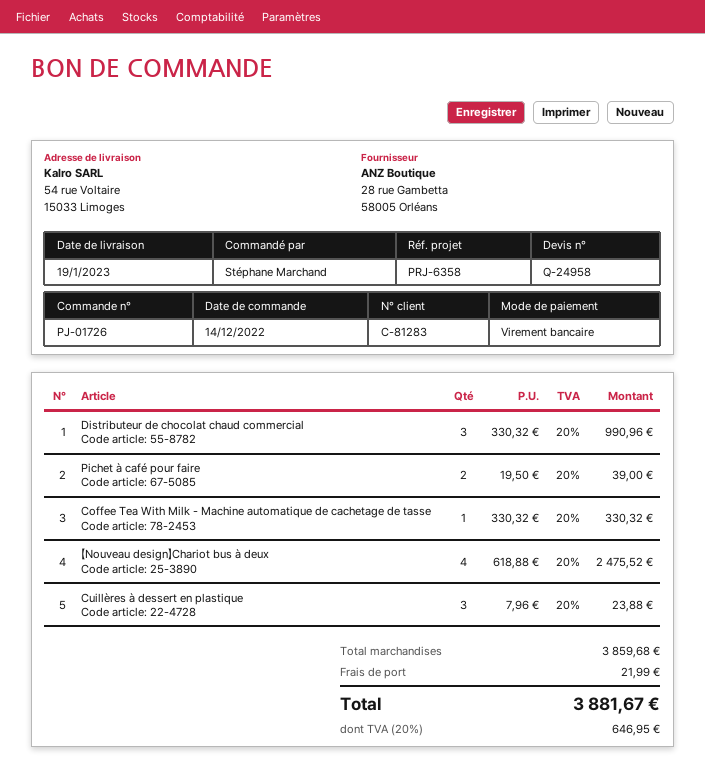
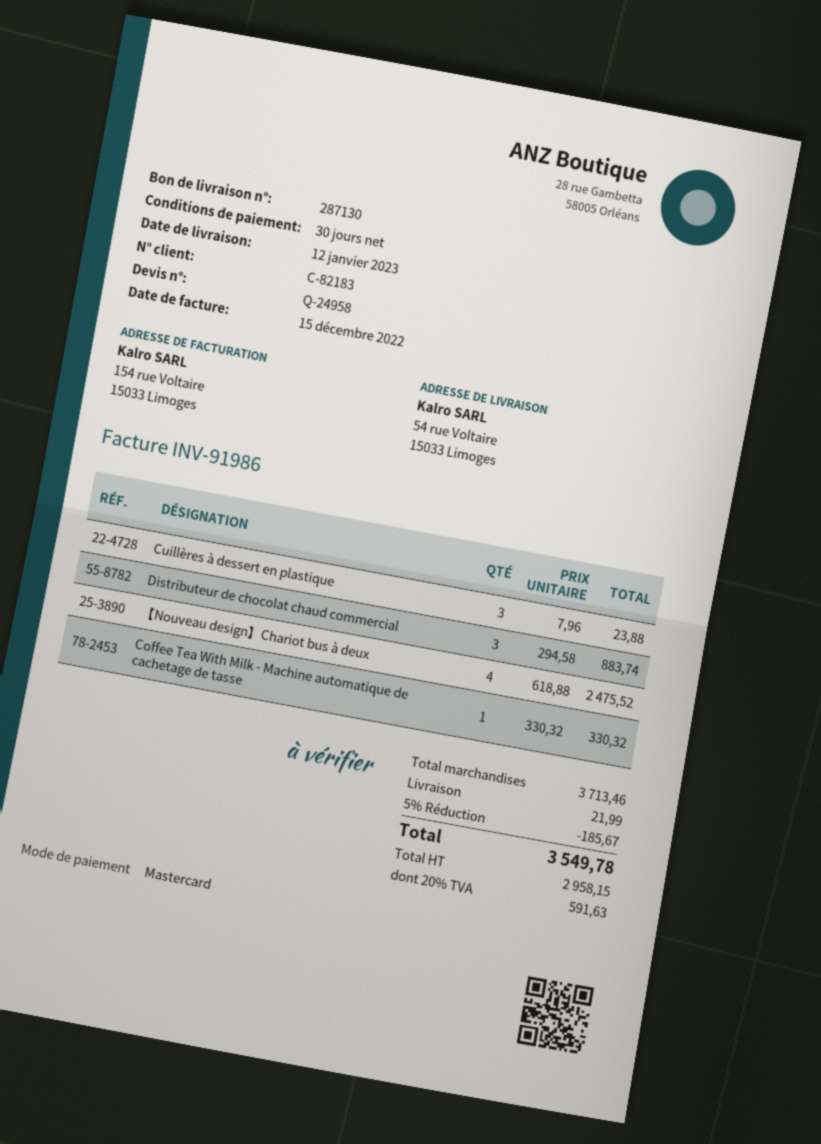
delivery date: 2023-01-19 -> 2023-01-12
customer number: C-81283 -> C-82183
payment method: bank transfer -> Mastercard
Distributeur de chocolat chaud commercial: 3 x 330.32 = 990.96 -> 3 x 294.58 = 883.74
Pichet à café pour faire: 2 x 19.50 = 39.00 -> none
subtotal: 3859.68 -> 3713.46
discount: none -> 5% = 185.67
tax: 20% = 646.95 -> 20% = 591.63
total: 3881.67 -> 3549.78

